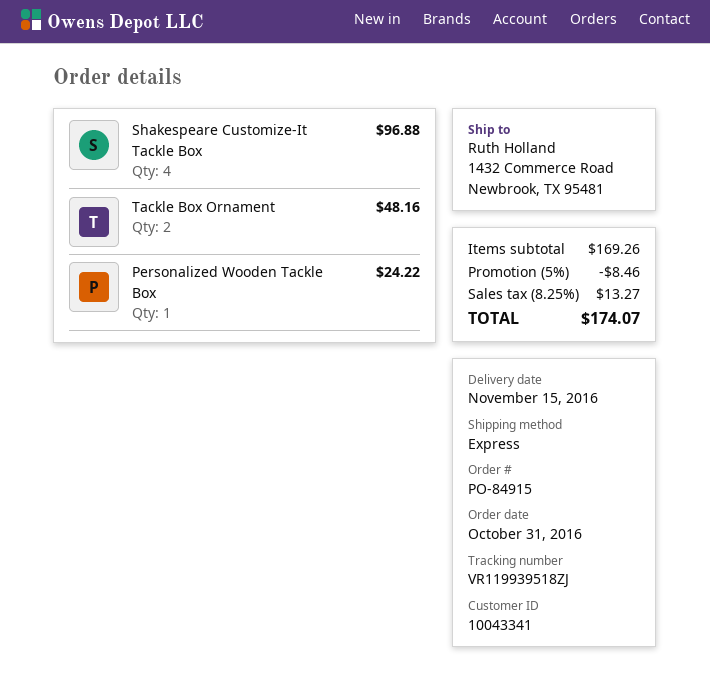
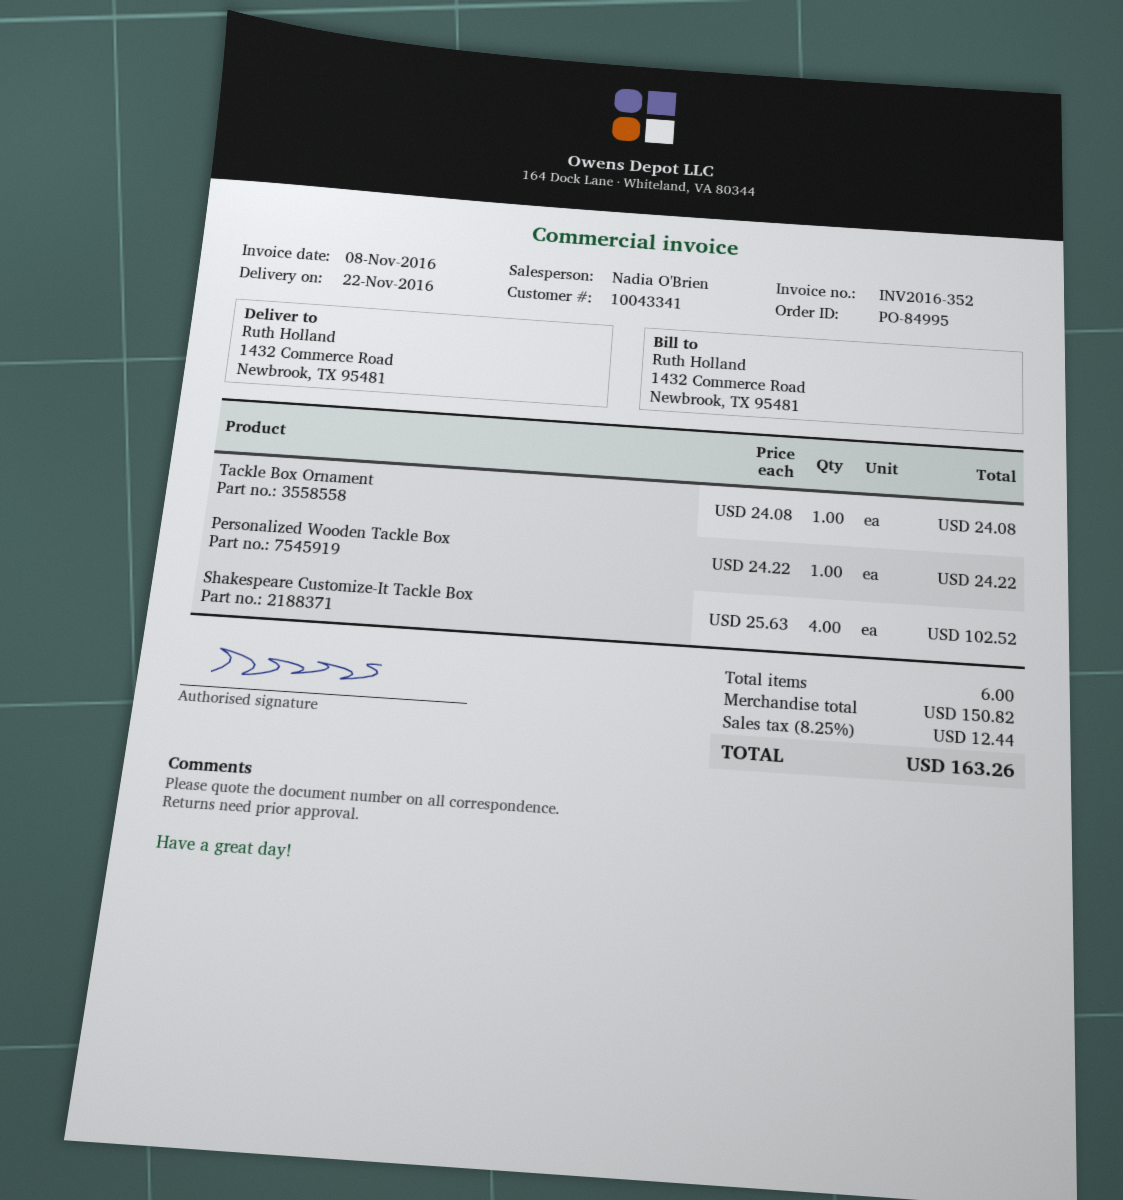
order number: PO-84915 -> PO-84995
delivery date: 2016-11-15 -> 2016-11-22
Shakespeare Customize-It Tackle Box: 4 for 96.88 -> 4 for 102.52
Tackle Box Ornament: 2 for 48.16 -> 1 for 24.08
subtotal: 169.26 -> 150.82
discount: 5% = 8.46 -> none
tax: 8.25% = 13.27 -> 8.25% = 12.44
total: 174.07 -> 163.26

